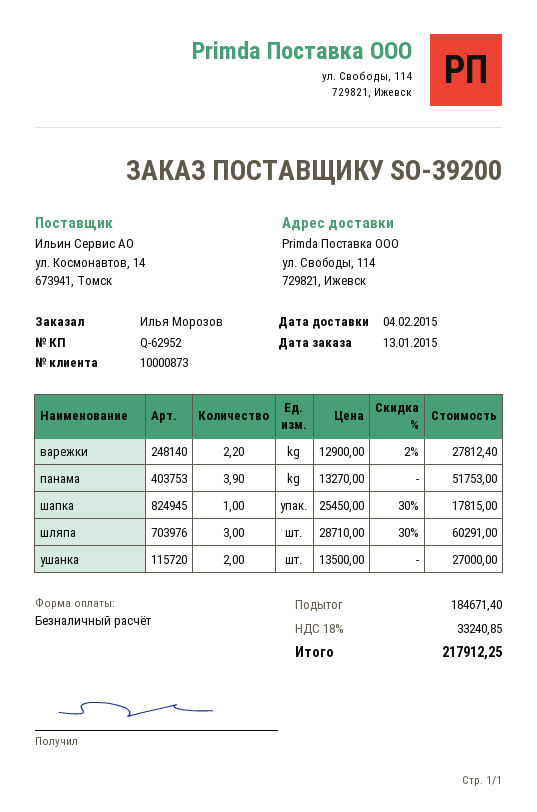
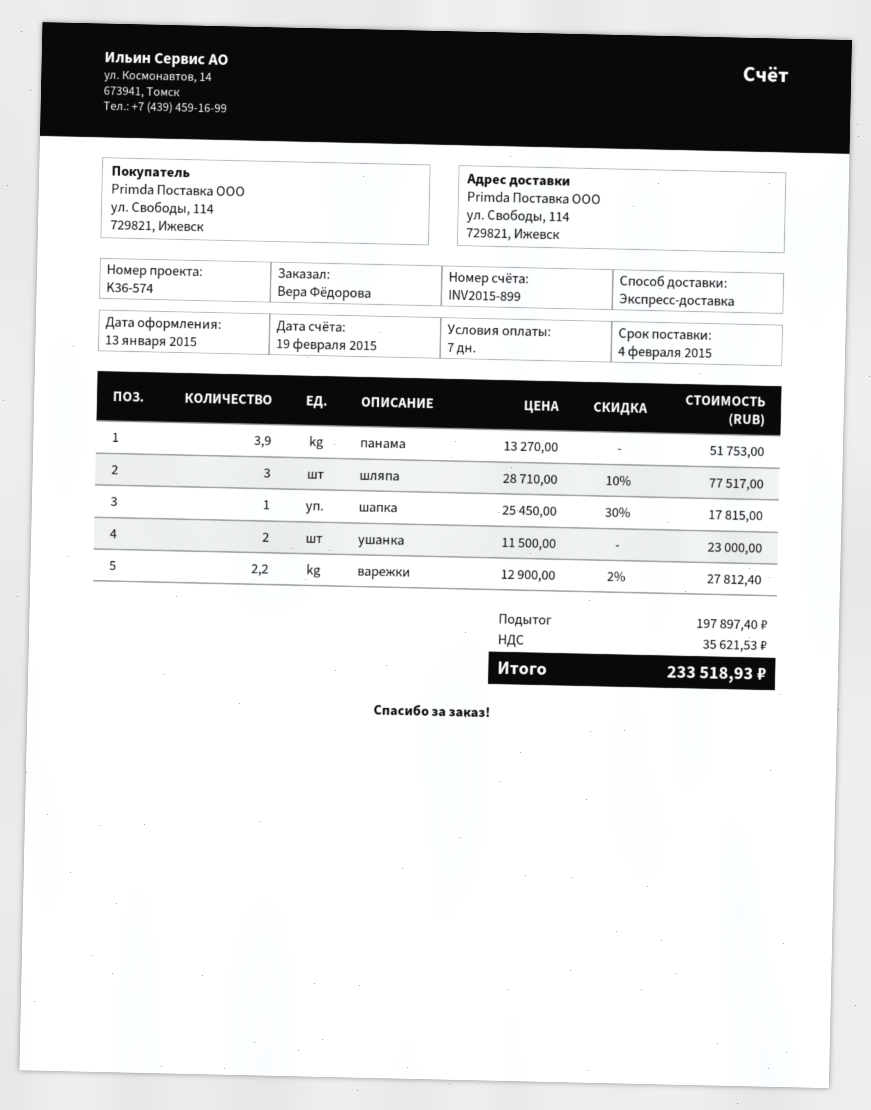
ordered by: Илья Морозов -> Вера Фёдорова
шляпа: 3 x 28710.00 - 30% = 60291.00 -> 3 x 28710.00 - 10% = 77517.00
ушанка: 2 x 13500.00 = 27000.00 -> 2 x 11500.00 = 23000.00
subtotal: 184671.40 -> 197897.40
tax: 33240.85 -> 35621.53
total: 217912.25 -> 233518.93

